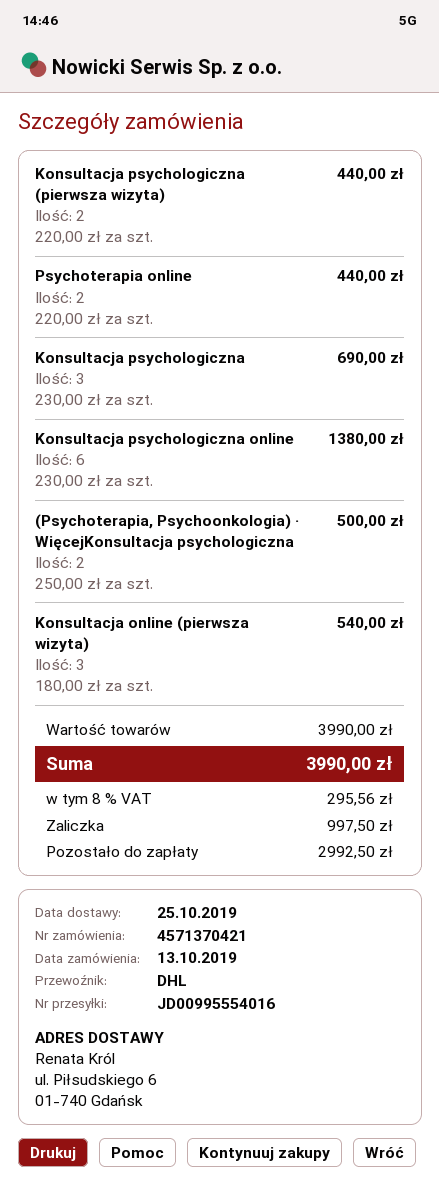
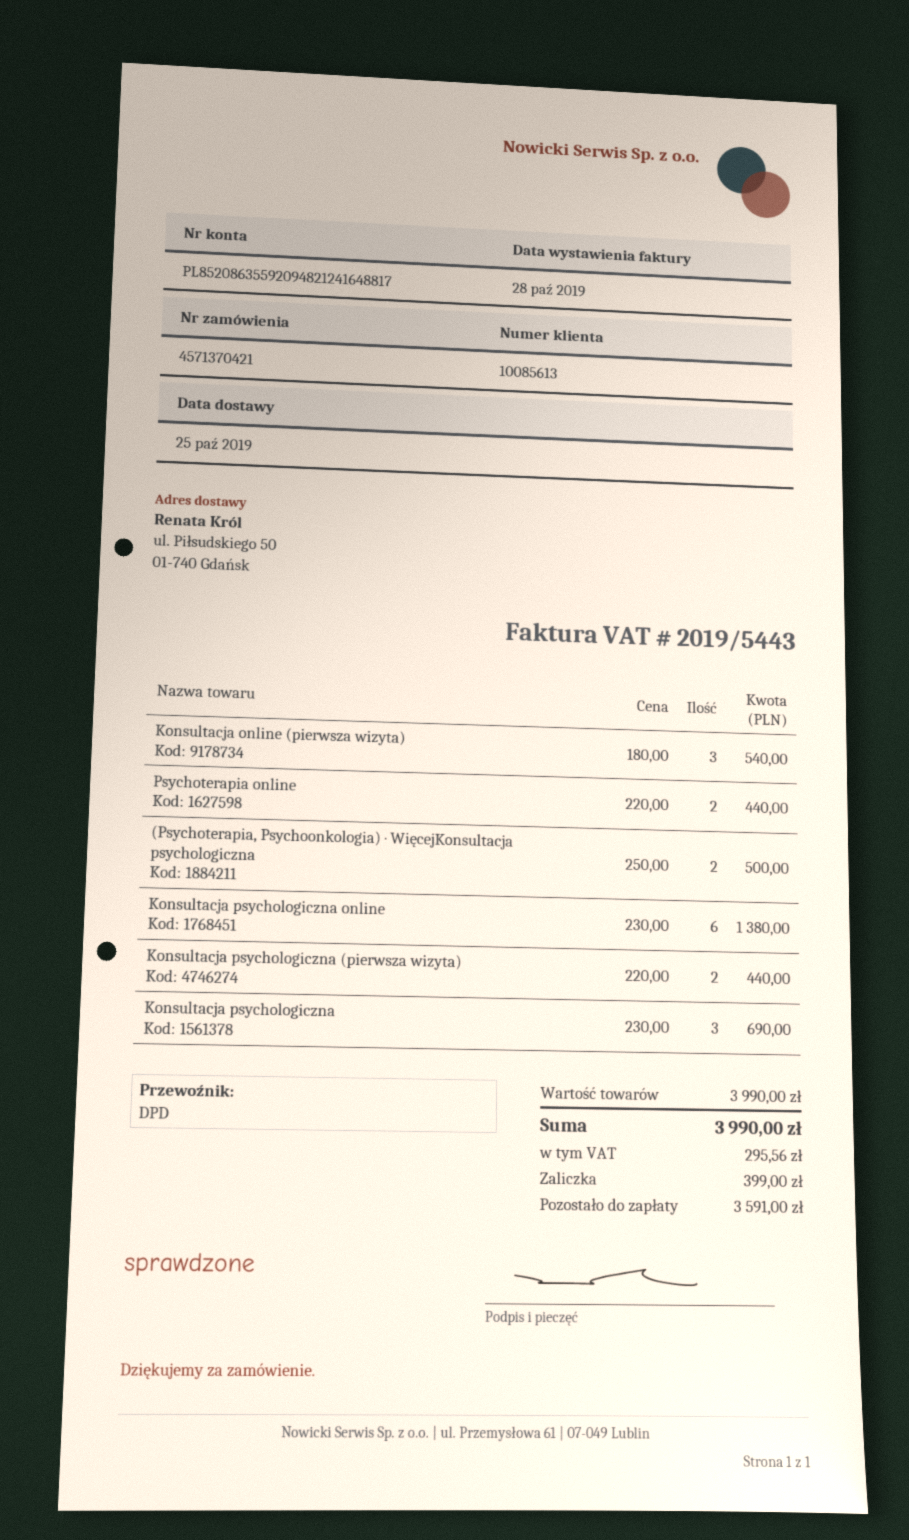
shipping method: DHL -> DPD
ship to: ul. Piłsudskiego 6, 01-740 Gdańsk -> ul. Piłsudskiego 50, 01-740 Gdańsk
deposit: 997.50 -> 399.00
balance: 2992.50 -> 3591.00

